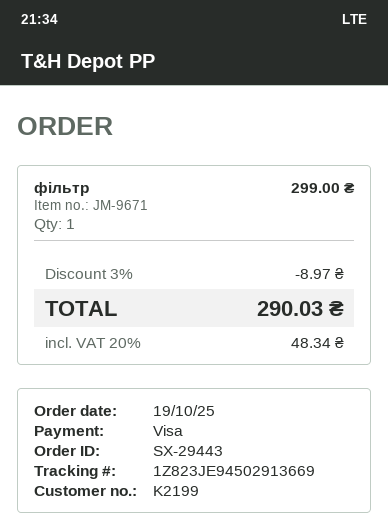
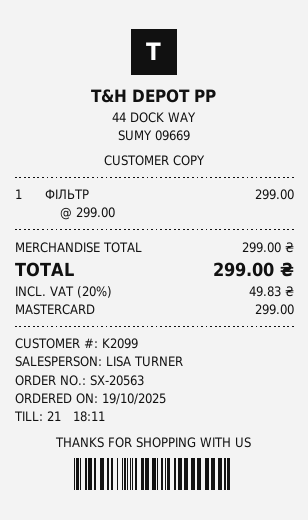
order number: SX-29443 -> SX-20563
customer number: K2199 -> K2099
payment method: Visa -> Mastercard
discount: 3% = 8.97 -> none
tax: 20% = 48.34 -> 20% = 49.83
total: 290.03 -> 299.00

